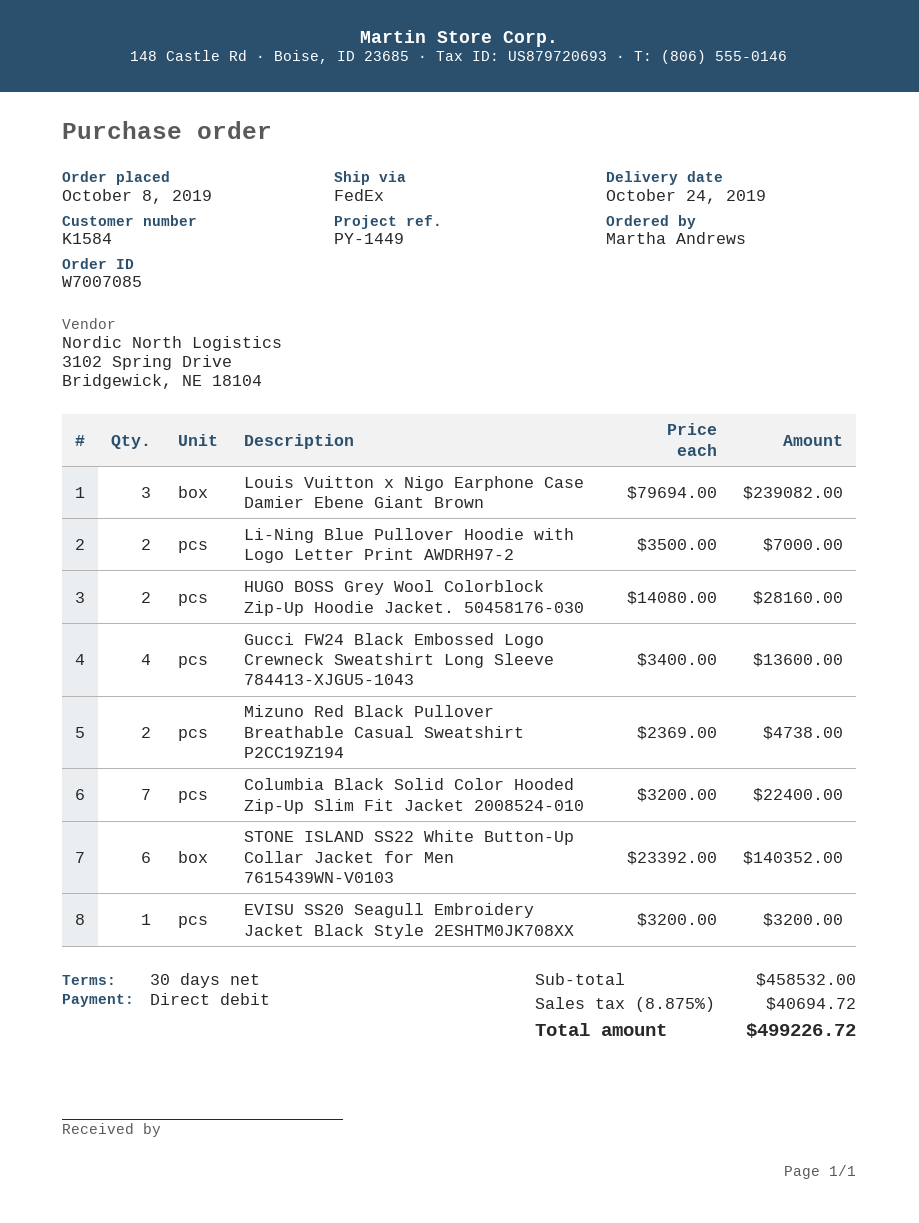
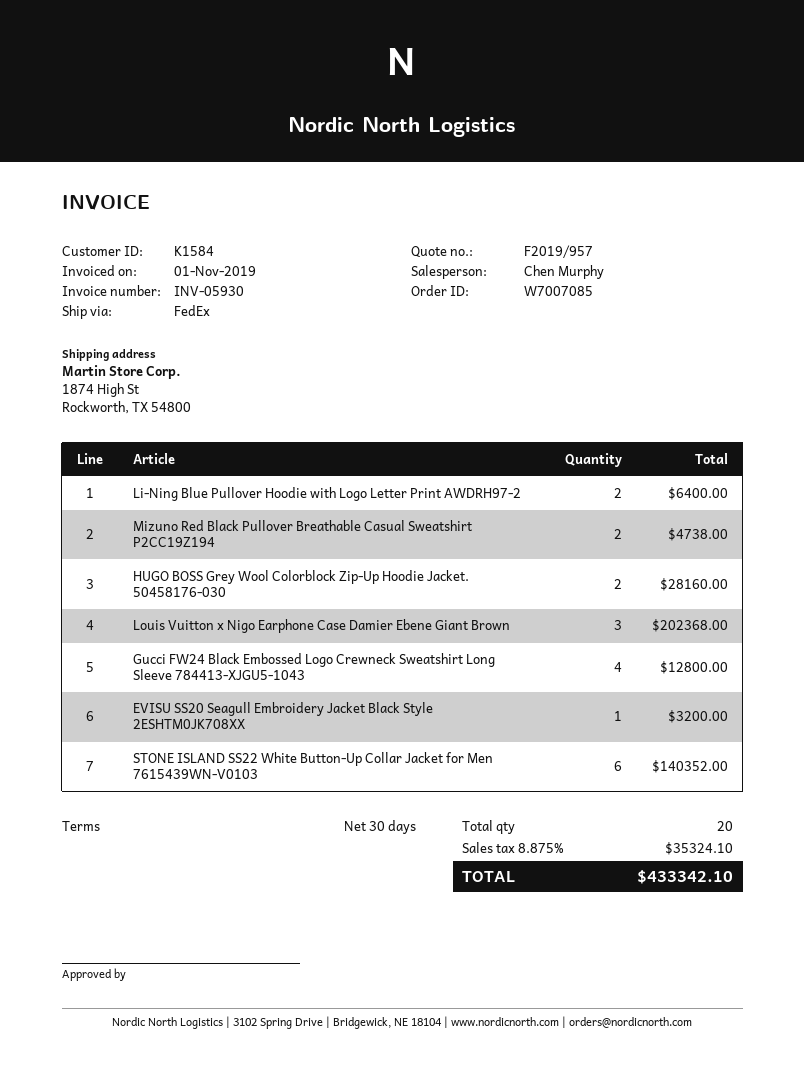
Louis Vuitton x Nigo Earphone Case Damier Ebene Giant Brown: 3 for 239082.00 -> 3 for 202368.00
Li-Ning Blue Pullover Hoodie with Logo Letter Print AWDRH97-2: 2 for 7000.00 -> 2 for 6400.00
Gucci FW24 Black Embossed Logo Crewneck Sweatshirt Long Sleeve 784413-XJGU5-1043: 4 for 13600.00 -> 4 for 12800.00
Columbia Black Solid Color Hooded Zip-Up Slim Fit Jacket 2008524-010: 7 for 22400.00 -> none
tax: 8.875% = 40694.72 -> 8.875% = 35324.10
total: 499226.72 -> 433342.10

